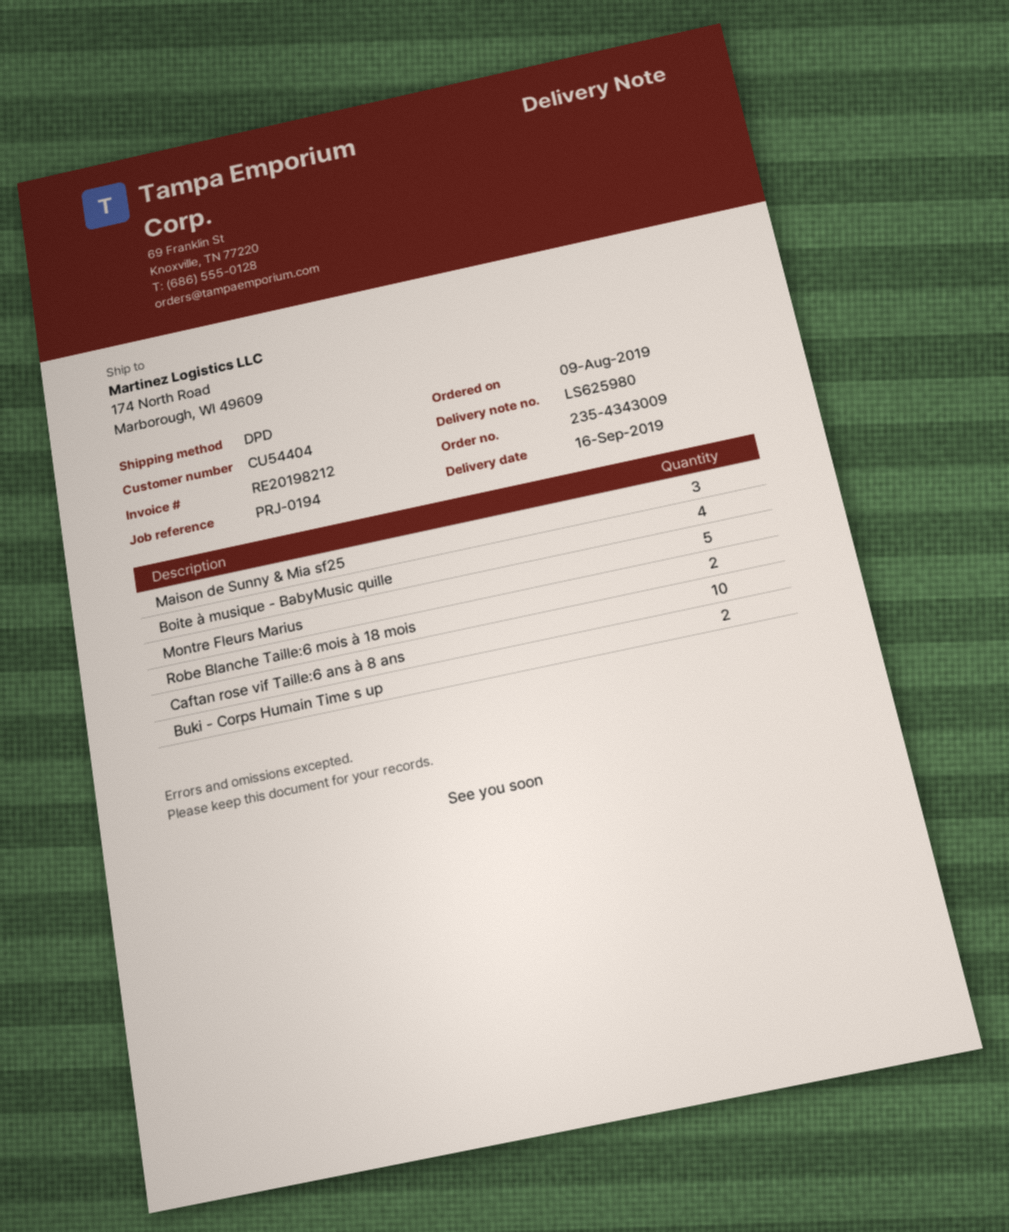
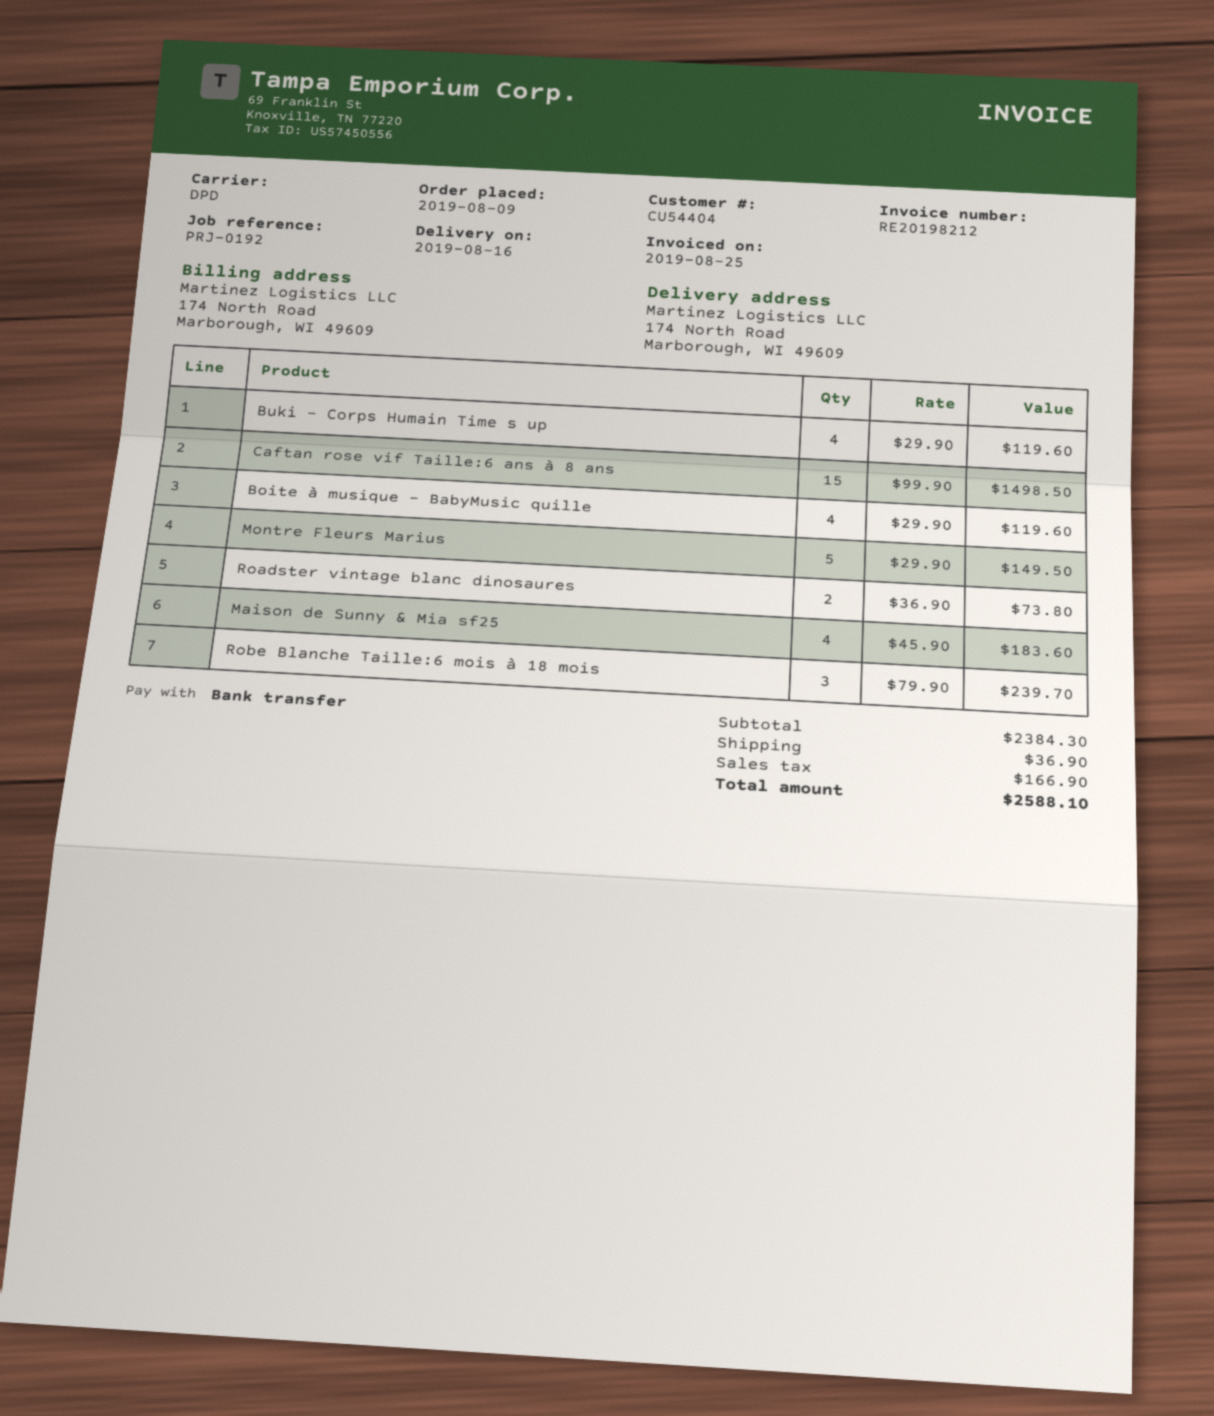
delivery date: 2019-09-16 -> 2019-08-16
reference: PRJ-0194 -> PRJ-0192
Maison de Sunny & Mia sf25: 3 -> 4
Robe Blanche Taille:6 mois à 18 mois: 2 -> 3
Caftan rose vif Taille:6 ans à 8 ans: 10 -> 15
Buki - Corps Humain Time s up: 2 -> 4
Roadster vintage blanc dinosaures: none -> 2

